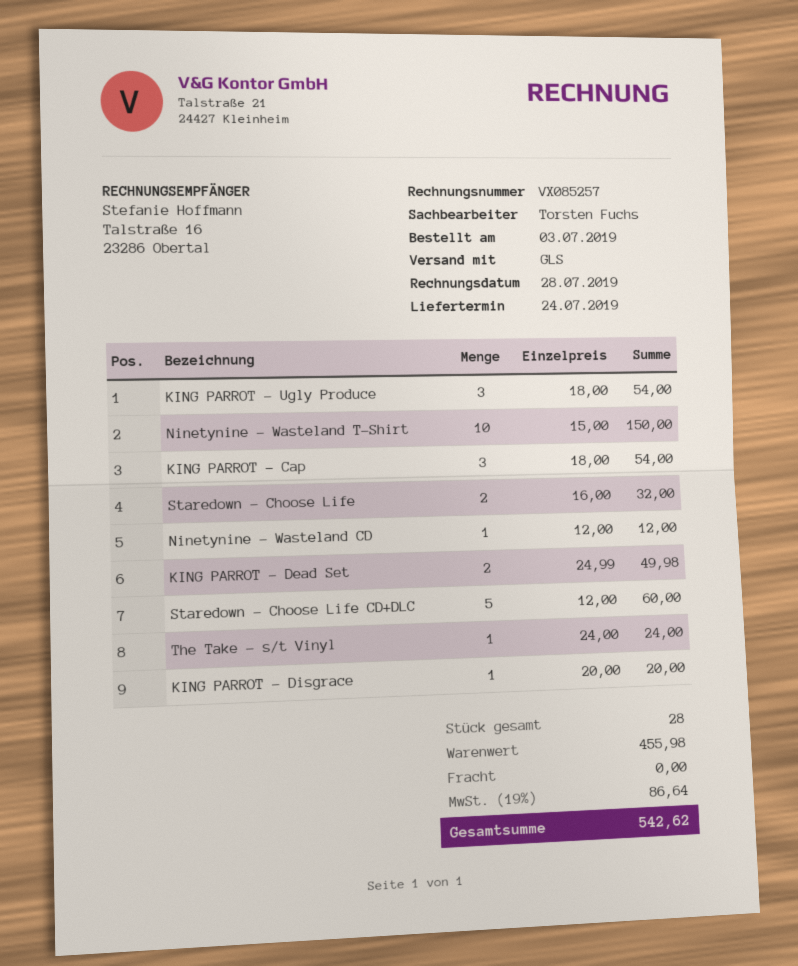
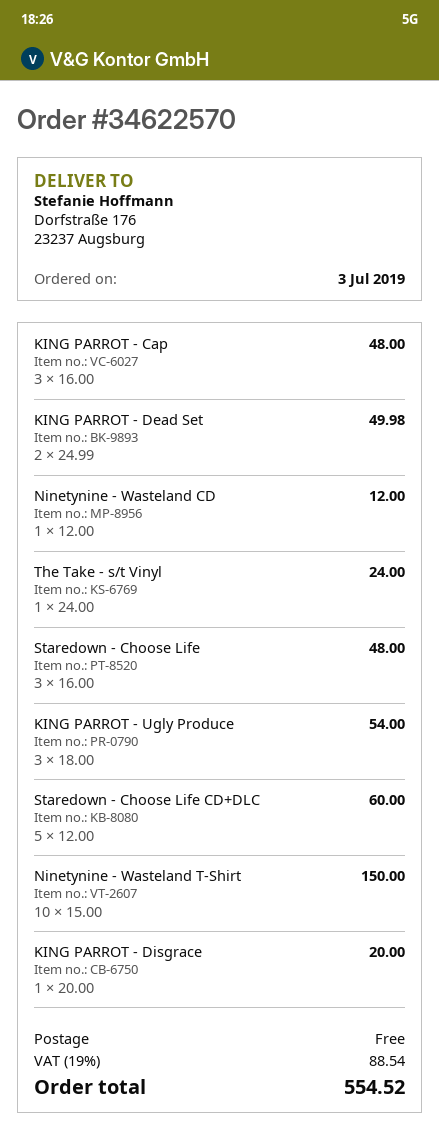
KING PARROT - Cap: 3 x 18.00 = 54.00 -> 3 x 16.00 = 48.00
Staredown - Choose Life: 2 x 16.00 = 32.00 -> 3 x 16.00 = 48.00
tax: 19% = 86.64 -> 19% = 88.54
total: 542.62 -> 554.52

